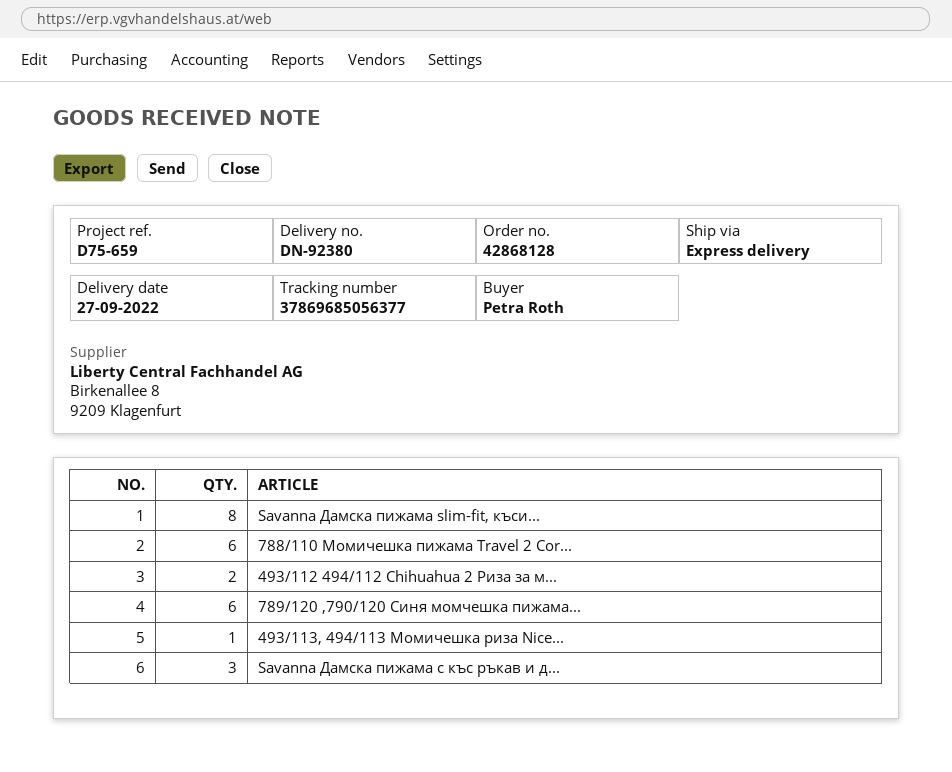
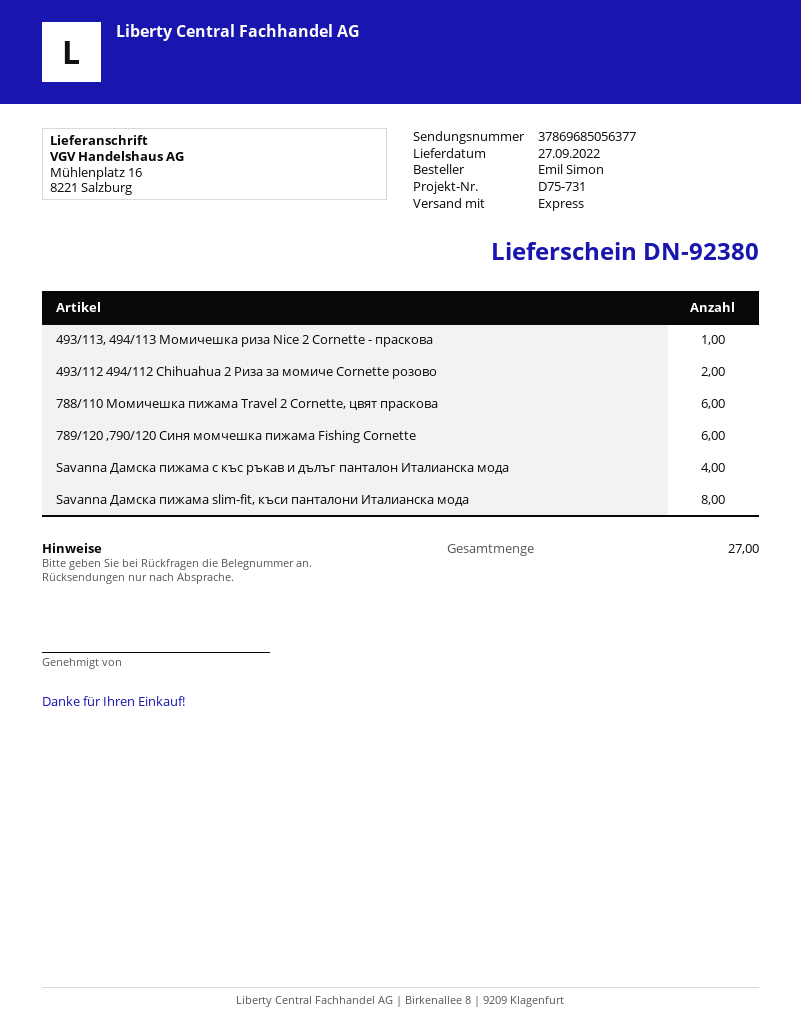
reference: D75-659 -> D75-731
ordered by: Petra Roth -> Emil Simon
Savanna Дамска пижама с къс ръкав и д...: 3 -> 4

